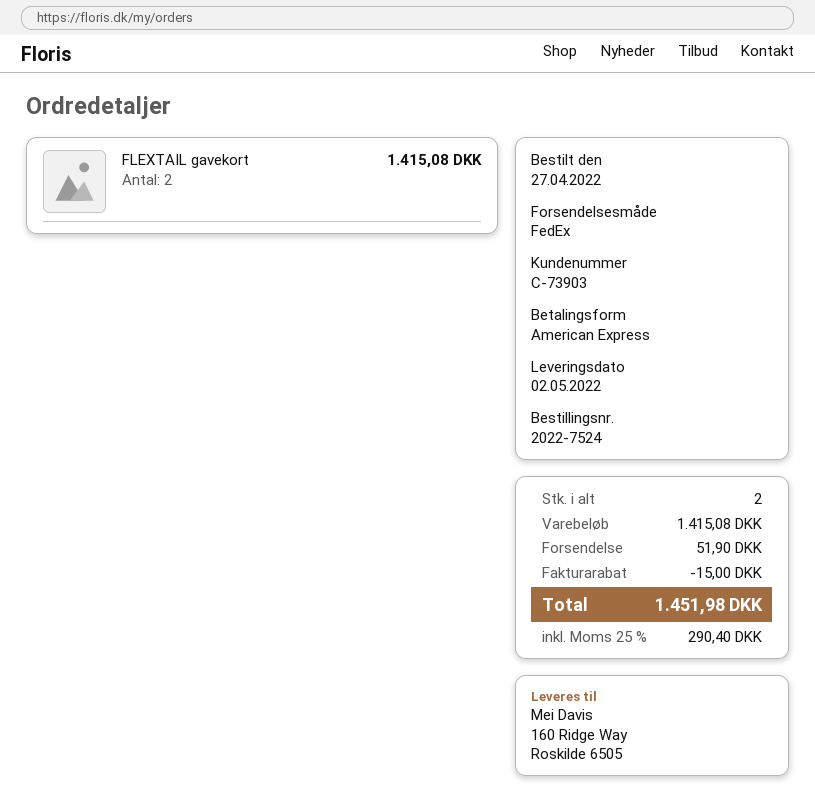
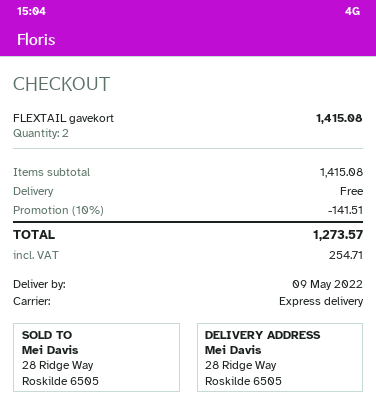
delivery date: 2022-05-02 -> 2022-05-09
shipping method: FedEx -> express
ship to: 160 Ridge Way, Roskilde 6505 -> 28 Ridge Way, Roskilde 6505
discount: 15.00 -> 141.51
shipping: 51.90 -> 0.00
tax: 290.40 -> 254.71
total: 1451.98 -> 1273.57

